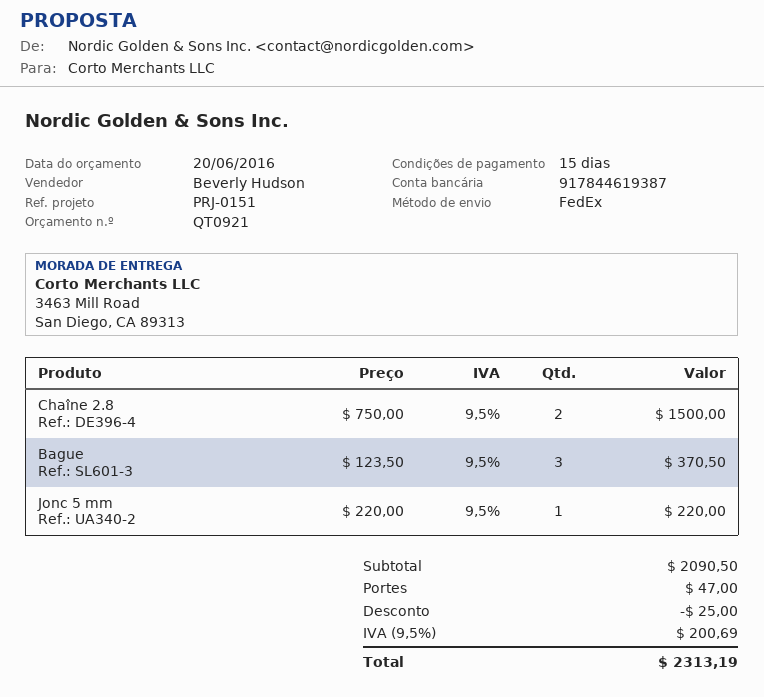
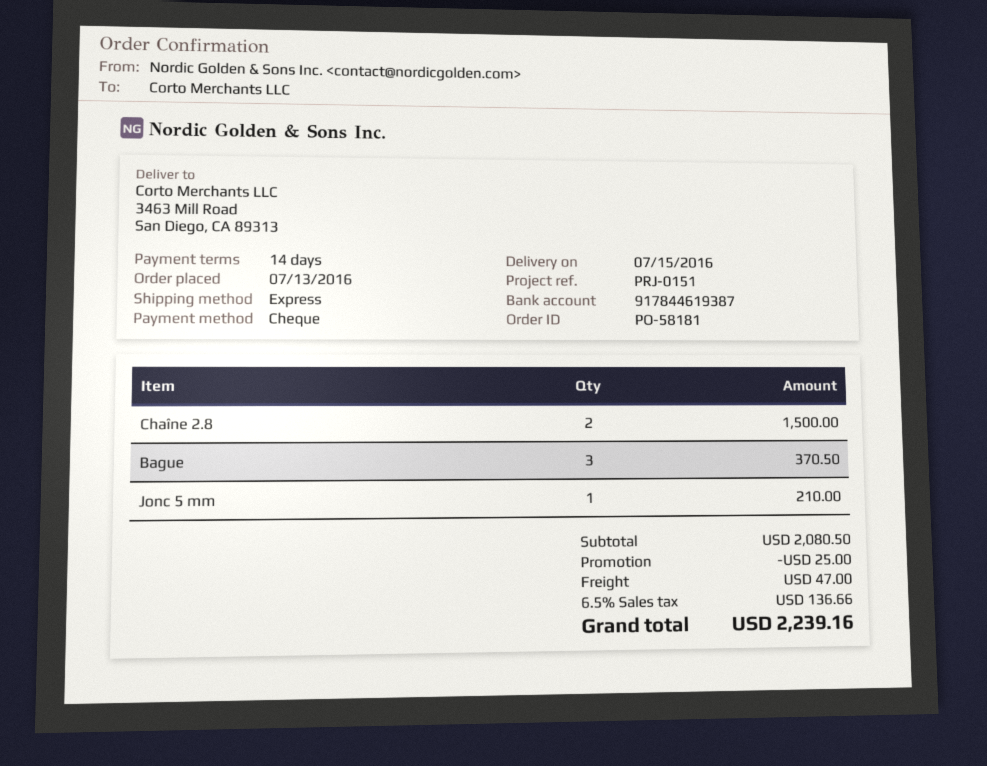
payment terms: 15 days -> 14 days
shipping method: FedEx -> express
Jonc 5 mm: 1 for 220.00 -> 1 for 210.00
subtotal: 2090.50 -> 2080.50
tax: 9.5% = 200.69 -> 6.5% = 136.66
total: 2313.19 -> 2239.16

